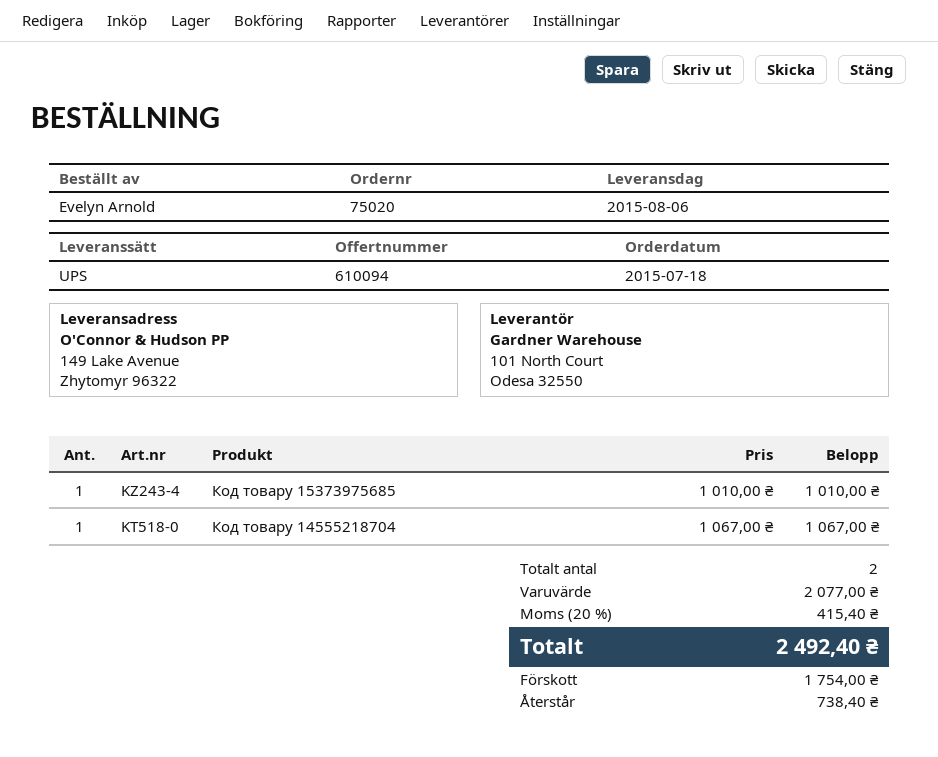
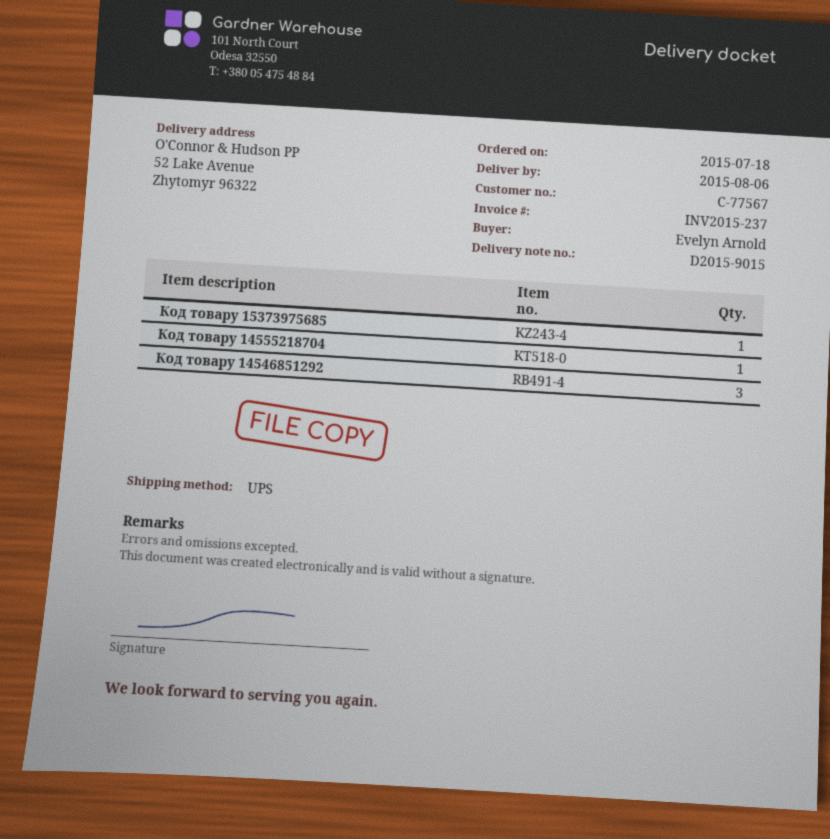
ship to: 149 Lake Avenue, Zhytomyr 96322 -> 52 Lake Avenue, Zhytomyr 96322
Код товару 14546851292: none -> 3

